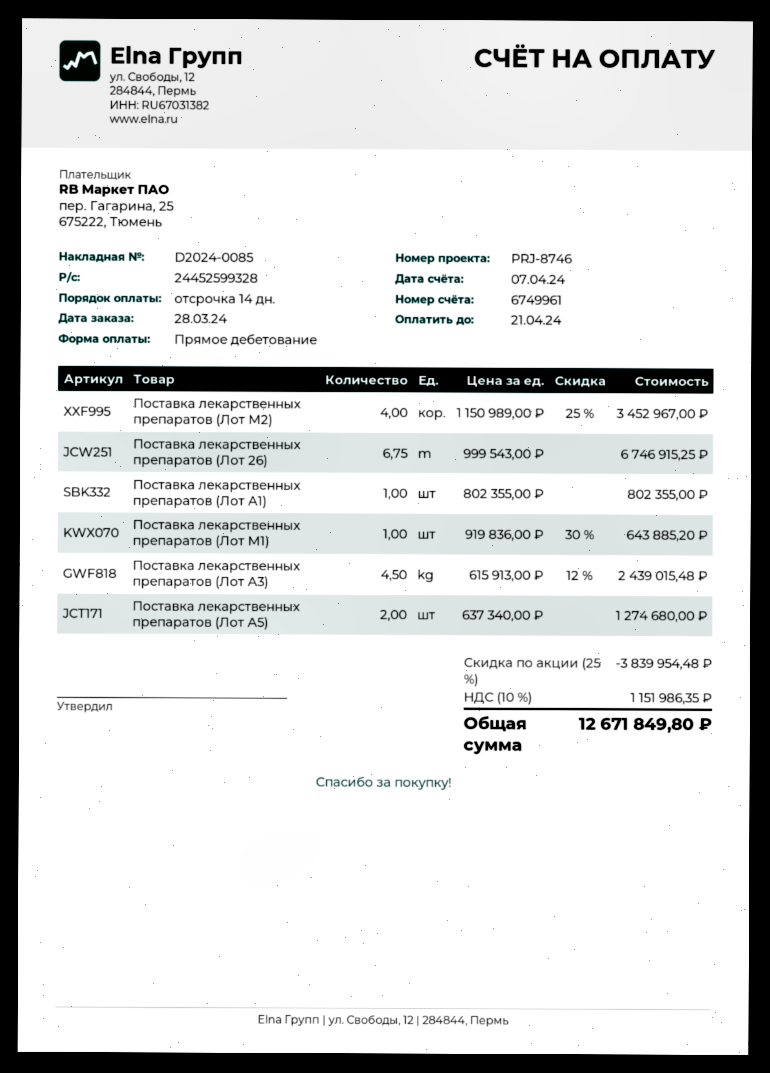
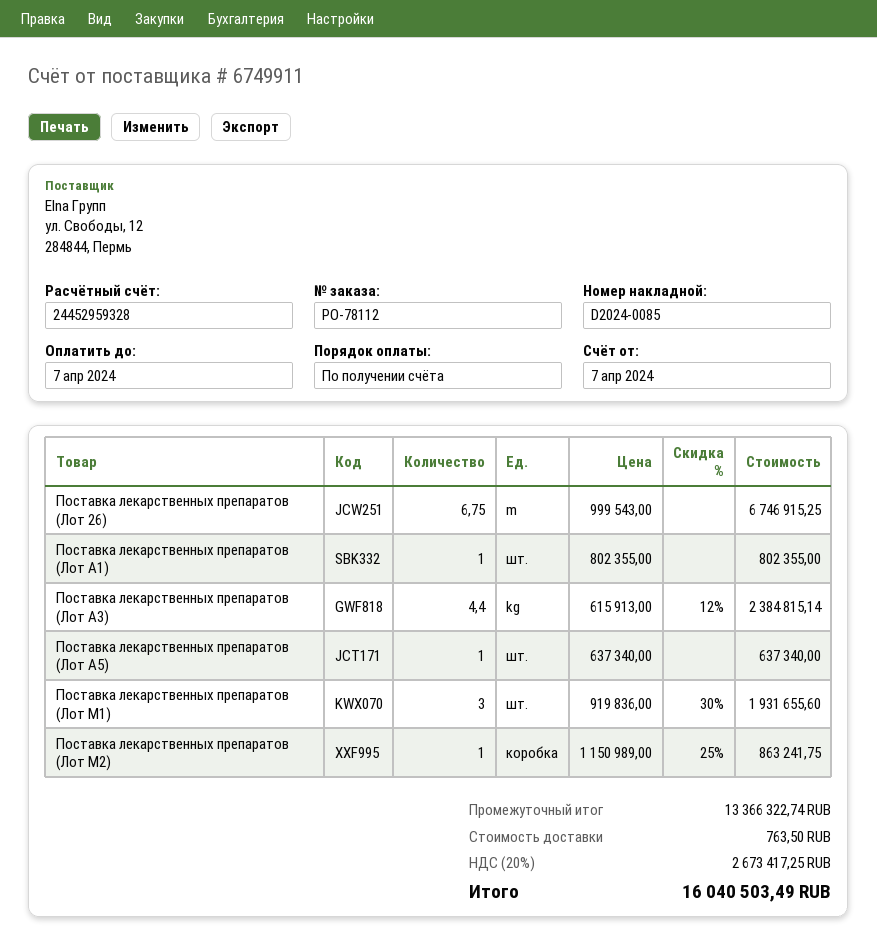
invoice number: 6749961 -> 6749911
payment terms: 14 days -> on receipt
due date: 2024-04-21 -> 2024-04-07
bank account: 24452599328 -> 24452959328
Поставка лекарственных препаратов (Лот М2): 4 x 1150989.00 - 25% = 3452967.00 -> 1 x 1150989.00 - 25% = 863241.75
Поставка лекарственных препаратов (Лот М1): 1 x 919836.00 - 30% = 643885.20 -> 3 x 919836.00 - 30% = 1931655.60
Поставка лекарственных препаратов (Лот А3): 4.5 x 615913.00 - 12% = 2439015.48 -> 4.4 x 615913.00 - 12% = 2384815.14
Поставка лекарственных препаратов (Лот А5): 2 x 637340.00 = 1274680.00 -> 1 x 637340.00 = 637340.00
discount: 25% = 3839954.48 -> none
shipping: none -> 763.50
tax: 10% = 1151986.35 -> 20% = 2673417.25
total: 12671849.80 -> 16040503.49

